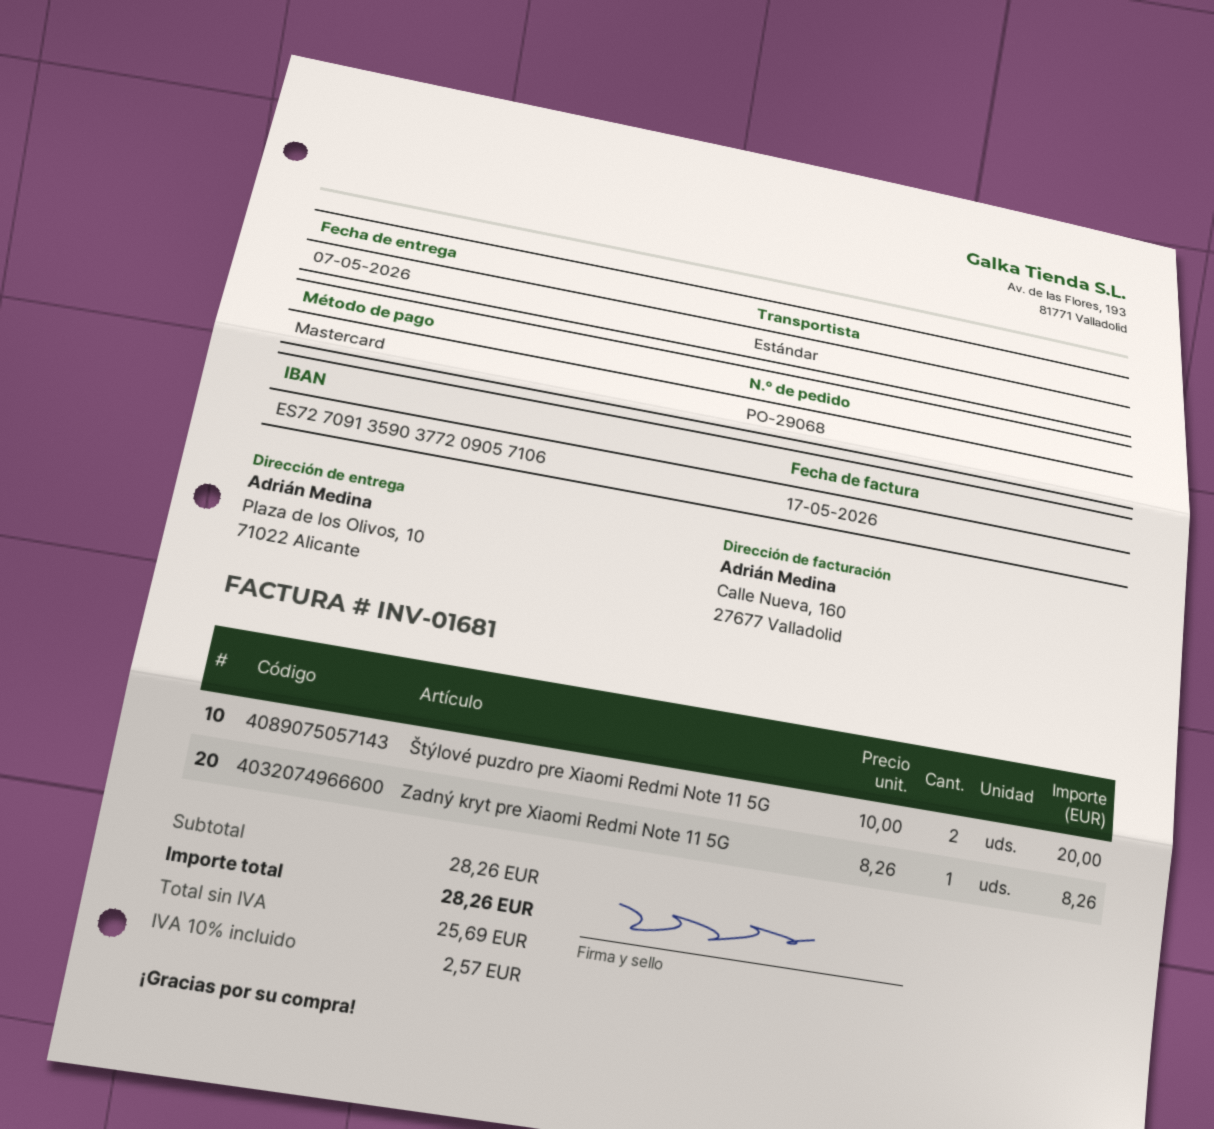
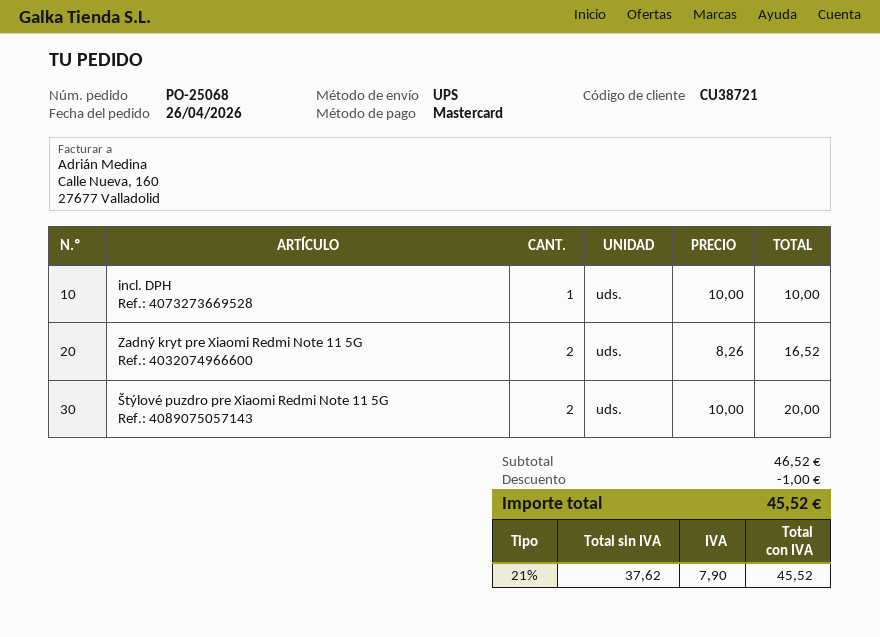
order number: PO-29068 -> PO-25068
shipping method: standard -> UPS
Zadný kryt pre Xiaomi Redmi Note 11 5G: 1 x 8.26 = 8.26 -> 2 x 8.26 = 16.52
incl. DPH: none -> 1 x 10.00 = 10.00
subtotal: 28.26 -> 46.52
discount: none -> 1.00
net: 25.69 -> 37.62
tax: 10% = 2.57 -> 21% = 7.90
total: 28.26 -> 45.52

